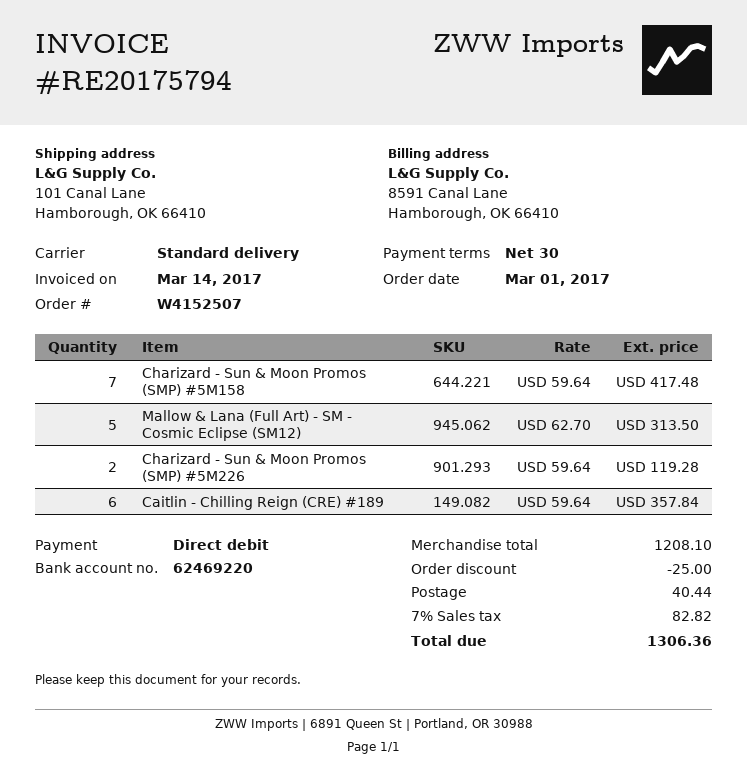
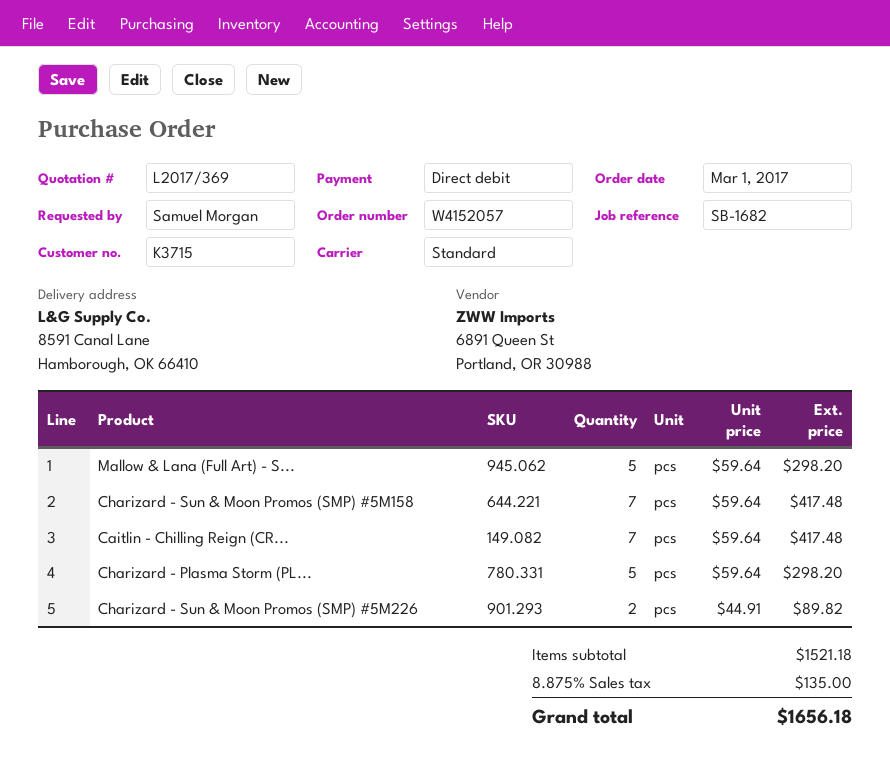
order number: W4152507 -> W4152057
ship to: 101 Canal Lane, Hamborough, OK 66410 -> 8591 Canal Lane, Hamborough, OK 66410
Mallow & Lana (Full Art) - SM - Cosmic Eclipse (SM12): 5 x 62.70 = 313.50 -> 5 x 59.64 = 298.20
Charizard - Sun & Moon Promos (SMP) #5M226: 2 x 59.64 = 119.28 -> 2 x 44.91 = 89.82
Caitlin - Chilling Reign (CRE) #189: 6 x 59.64 = 357.84 -> 7 x 59.64 = 417.48
Charizard - Plasma Storm (PL...: none -> 5 x 59.64 = 298.20
subtotal: 1208.10 -> 1521.18
discount: 25.00 -> none
shipping: 40.44 -> none
tax: 7% = 82.82 -> 8.875% = 135.00
total: 1306.36 -> 1656.18

